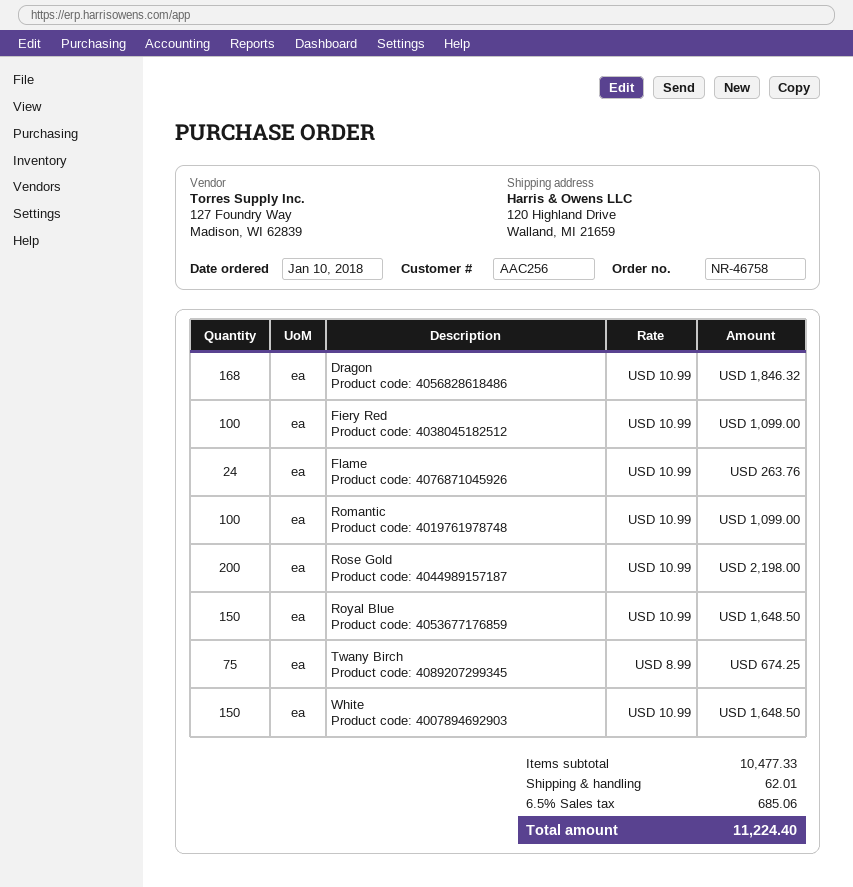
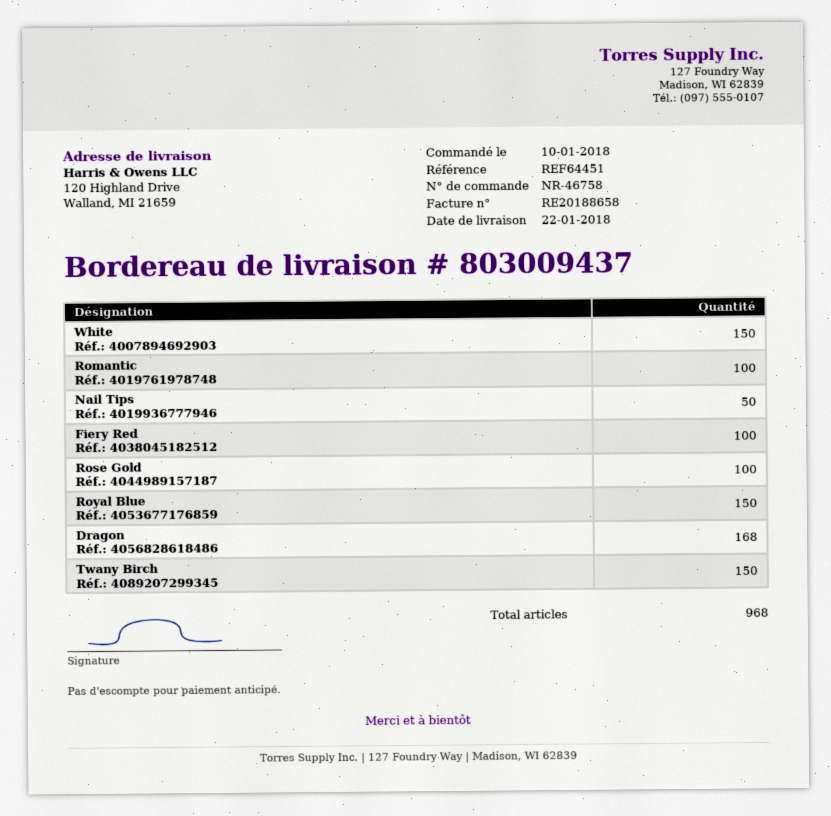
Flame: 24 -> none
Rose Gold: 200 -> 100
Twany Birch: 75 -> 150
Nail Tips: none -> 50

